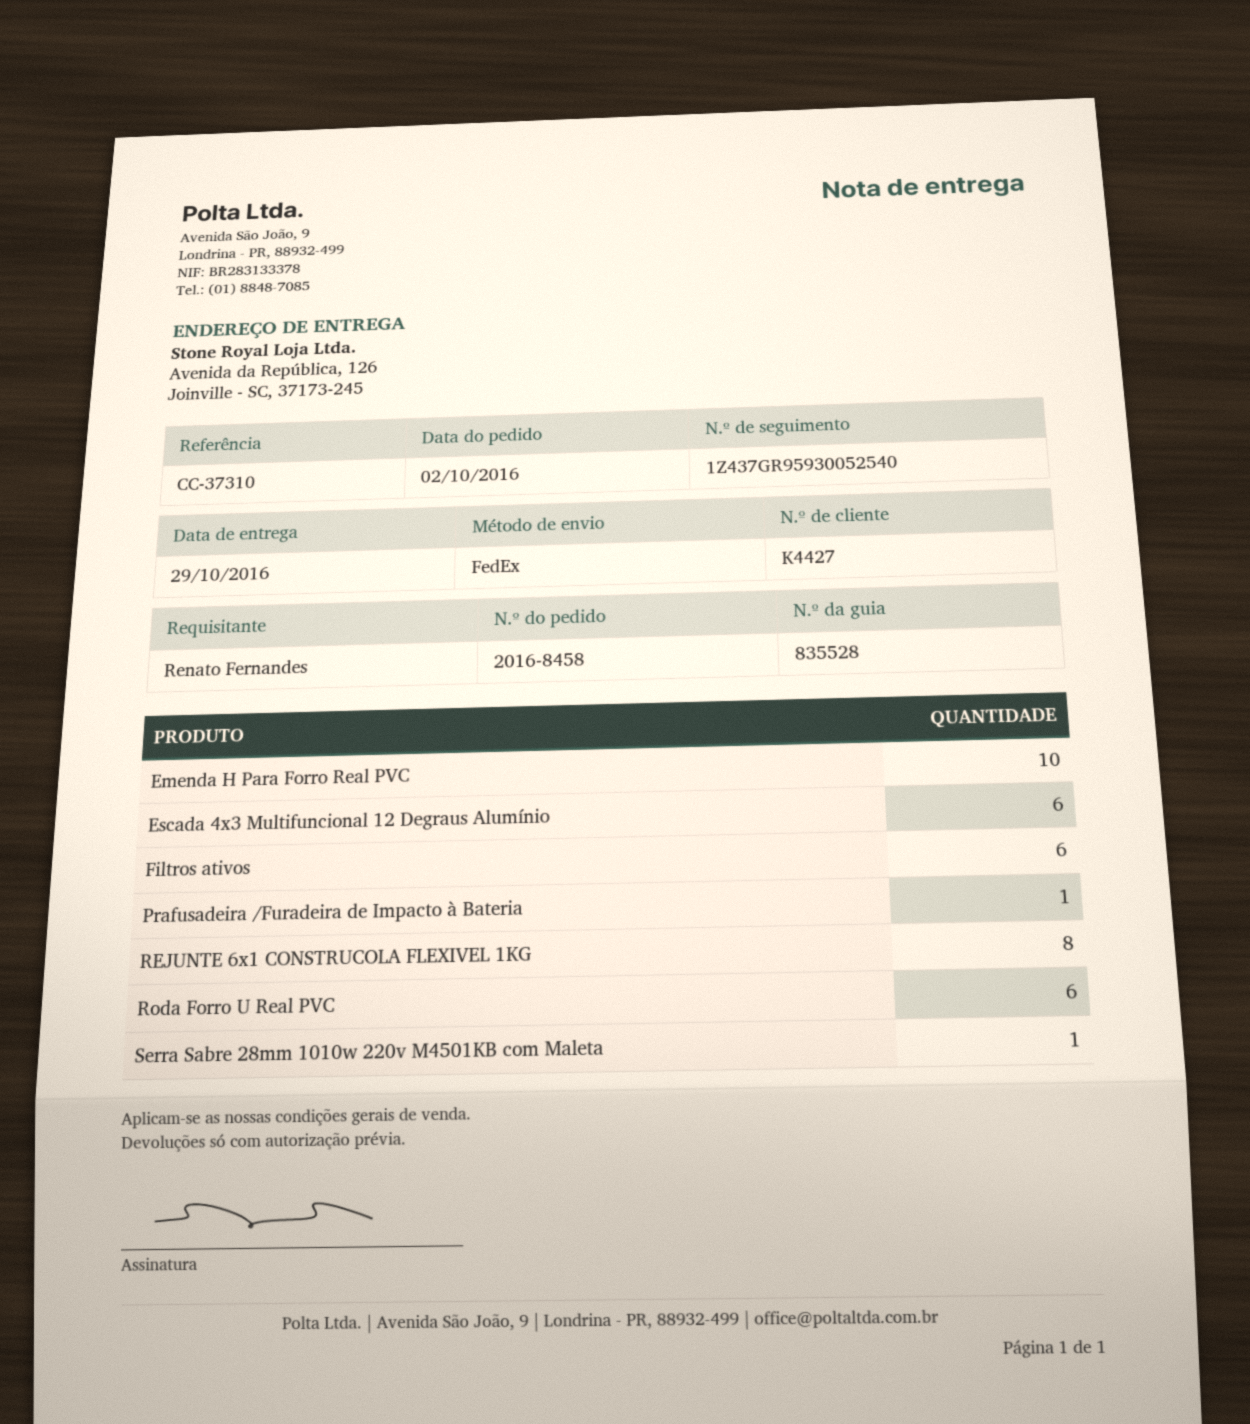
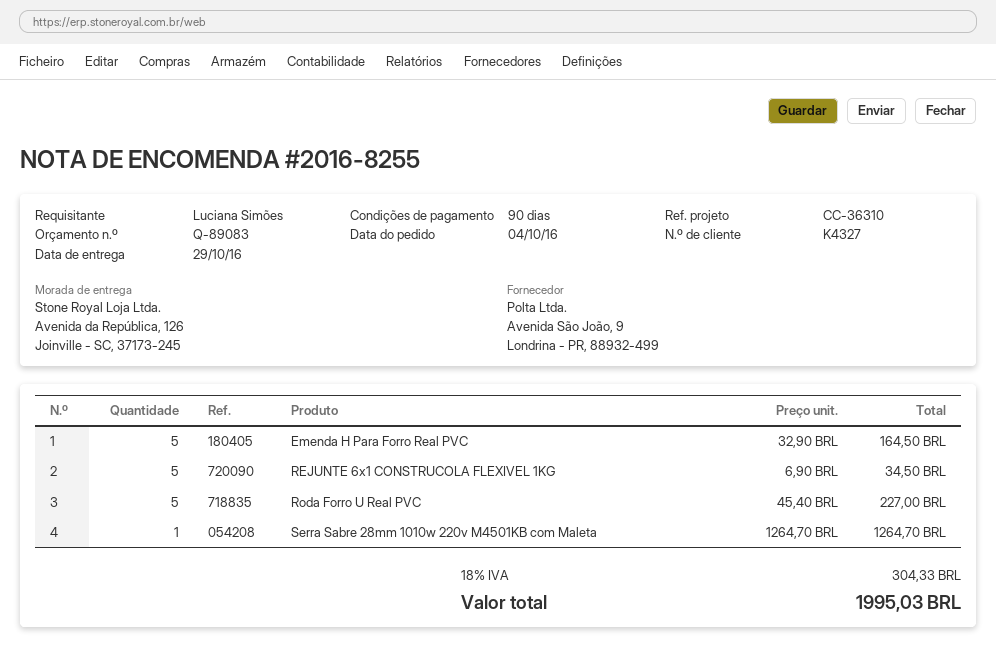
order number: 2016-8458 -> 2016-8255
order date: 2016-10-02 -> 2016-10-04
customer number: K4427 -> K4327
reference: CC-37310 -> CC-36310
ordered by: Renato Fernandes -> Luciana Simões
Emenda H Para Forro Real PVC: 10 -> 5
Escada 4x3 Multifuncional 12 Degraus Alumínio: 6 -> none
Filtros ativos: 6 -> none
Prafusadeira /Furadeira de Impacto à Bateria: 1 -> none
REJUNTE 6x1 CONSTRUCOLA FLEXIVEL 1KG: 8 -> 5
Roda Forro U Real PVC: 6 -> 5

